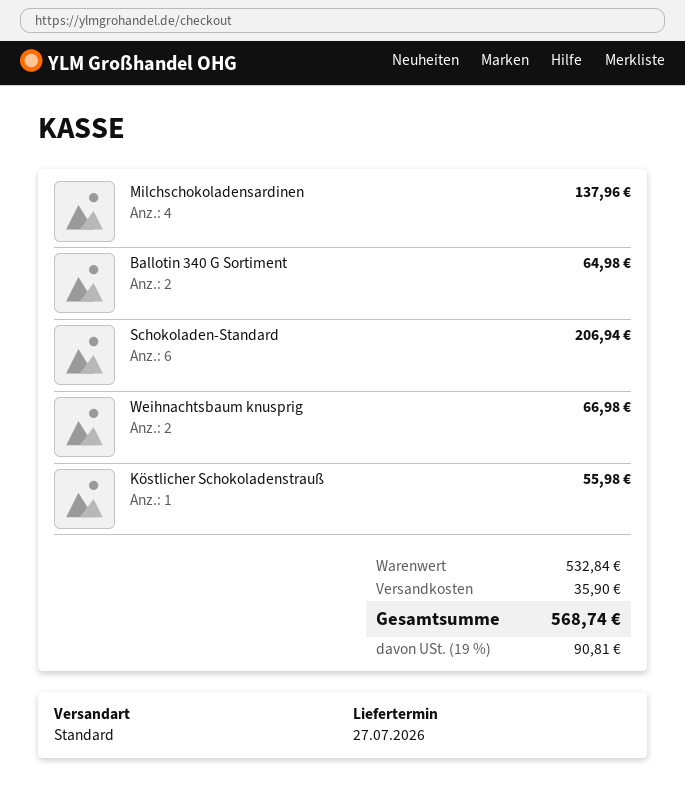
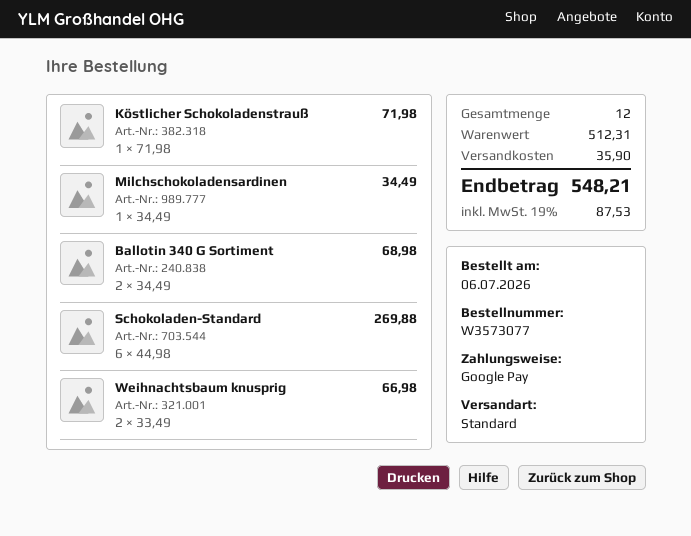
Milchschokoladensardinen: 4 for 137.96 -> 1 for 34.49
Ballotin 340 G Sortiment: 2 for 64.98 -> 2 for 68.98
Schokoladen-Standard: 6 for 206.94 -> 6 for 269.88
Köstlicher Schokoladenstrauß: 1 for 55.98 -> 1 for 71.98
subtotal: 532.84 -> 512.31
tax: 19% = 90.81 -> 19% = 87.53
total: 568.74 -> 548.21

